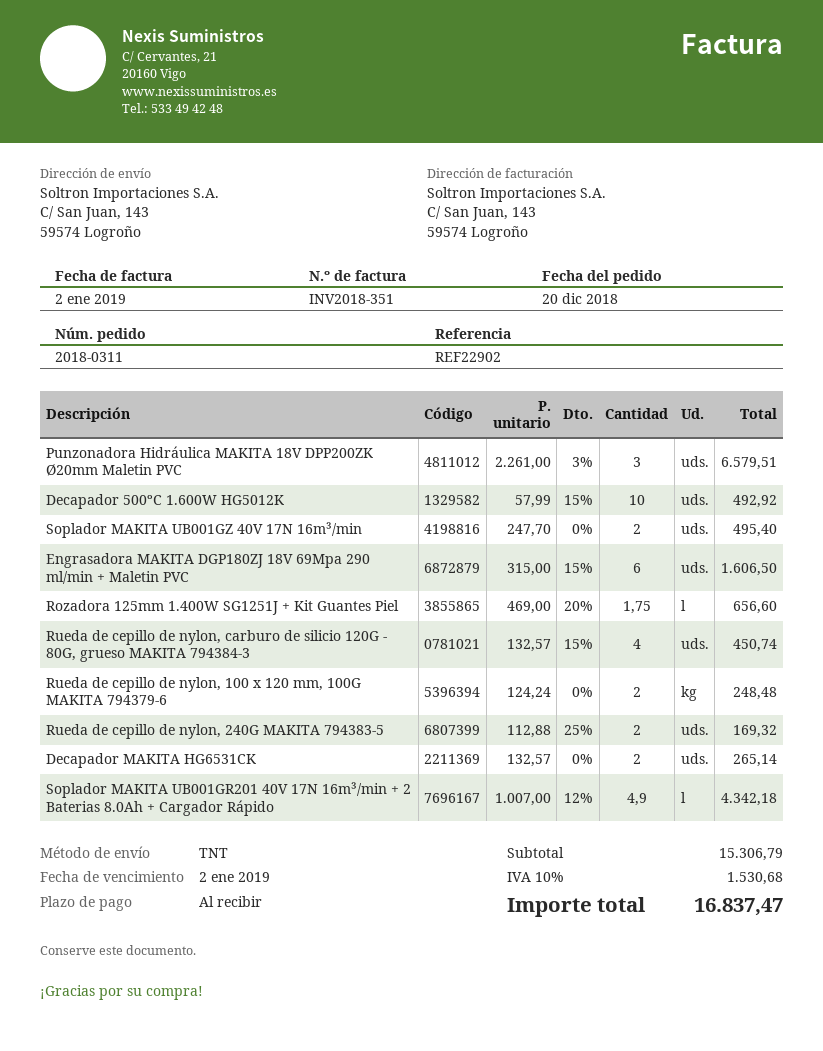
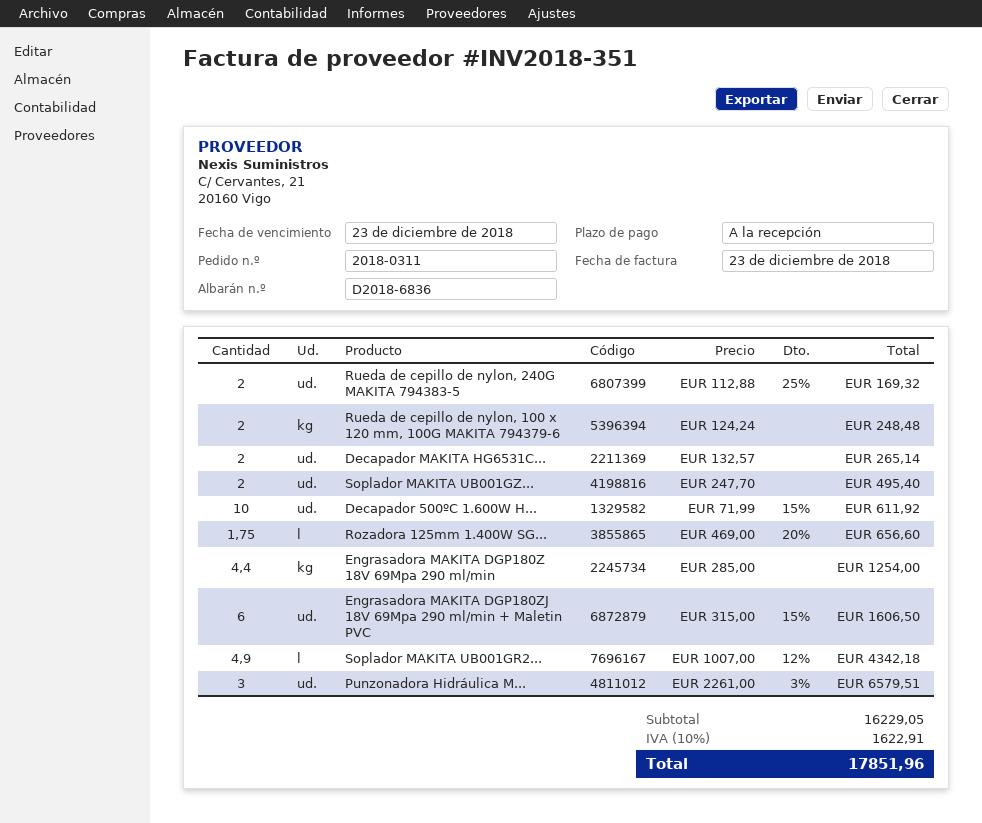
invoice date: 2019-01-02 -> 2018-12-23
due date: 2019-01-02 -> 2018-12-23
Decapador 500ºC 1.600W HG5012K: 10 x 57.99 - 15% = 492.92 -> 10 x 71.99 - 15% = 611.92
Rueda de cepillo de nylon, carburo de silicio 120G - 80G, grueso MAKITA 794384-3: 4 x 132.57 - 15% = 450.74 -> none
Engrasadora MAKITA DGP180Z 18V 69Mpa 290 ml/min: none -> 4.4 x 285.00 = 1254.00
subtotal: 15306.79 -> 16229.05
tax: 10% = 1530.68 -> 10% = 1622.91
total: 16837.47 -> 17851.96

